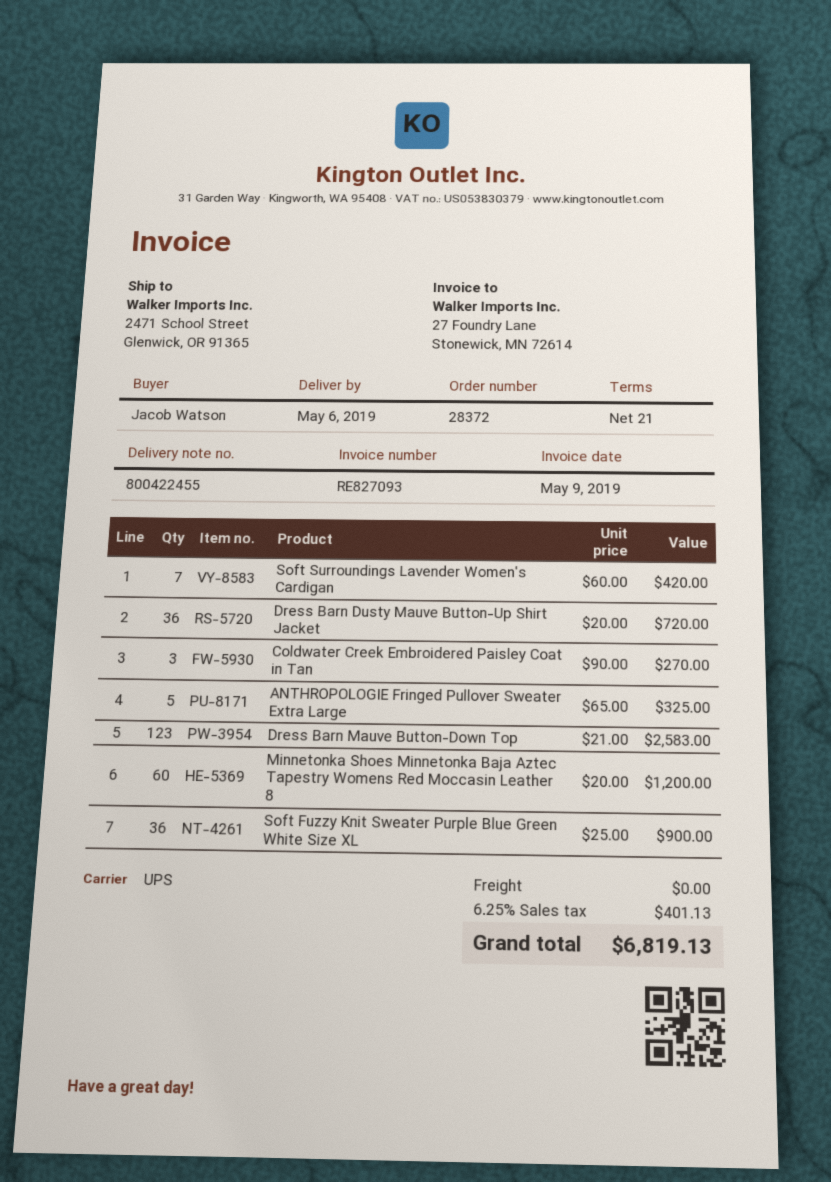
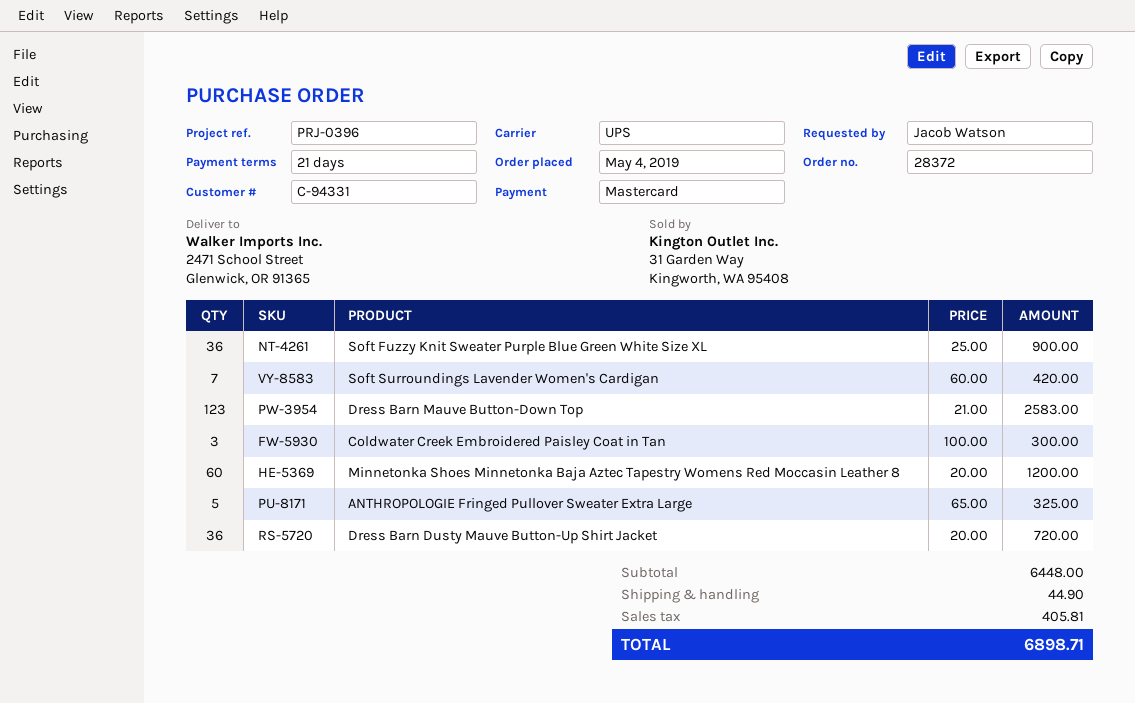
Coldwater Creek Embroidered Paisley Coat in Tan: 3 x 90.00 = 270.00 -> 3 x 100.00 = 300.00
shipping: 0.00 -> 44.90
tax: 401.13 -> 405.81
total: 6819.13 -> 6898.71

